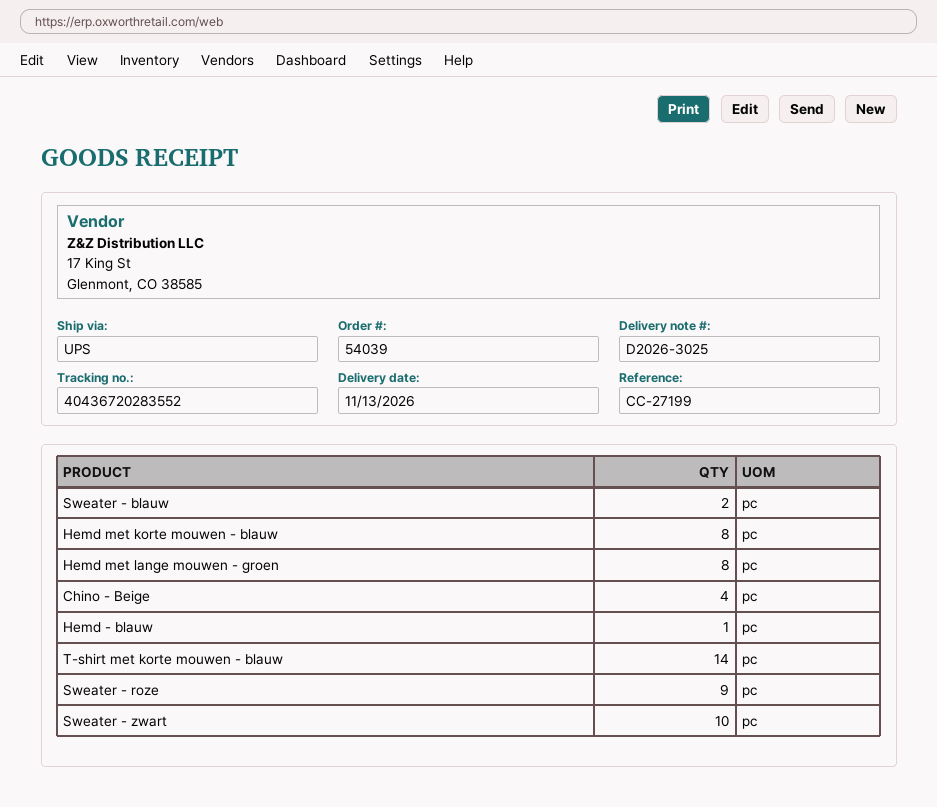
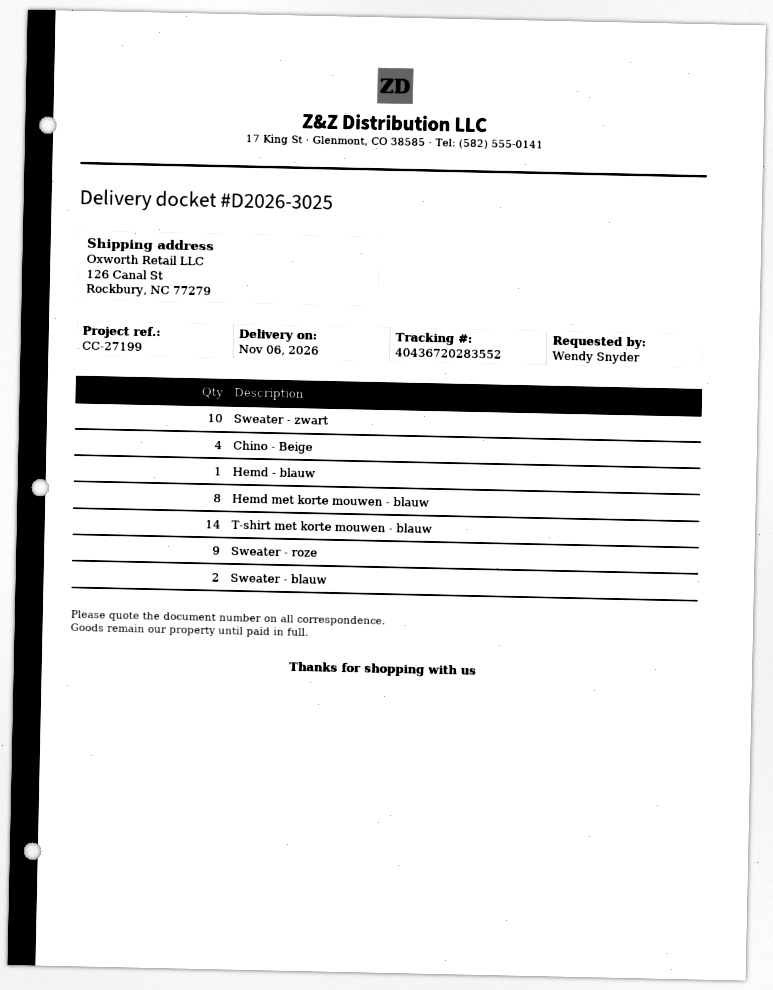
delivery date: 2026-11-13 -> 2026-11-06
Hemd met lange mouwen - groen: 8 -> none

